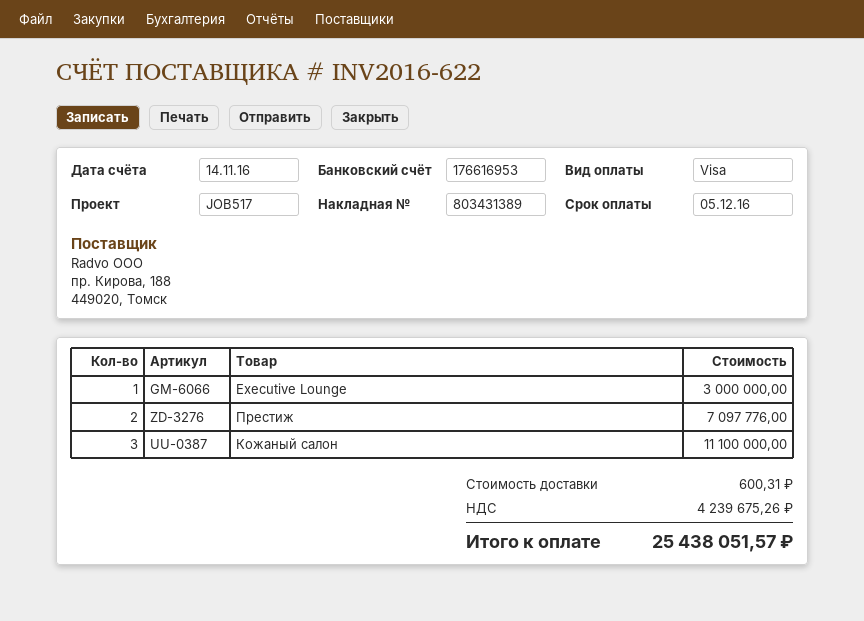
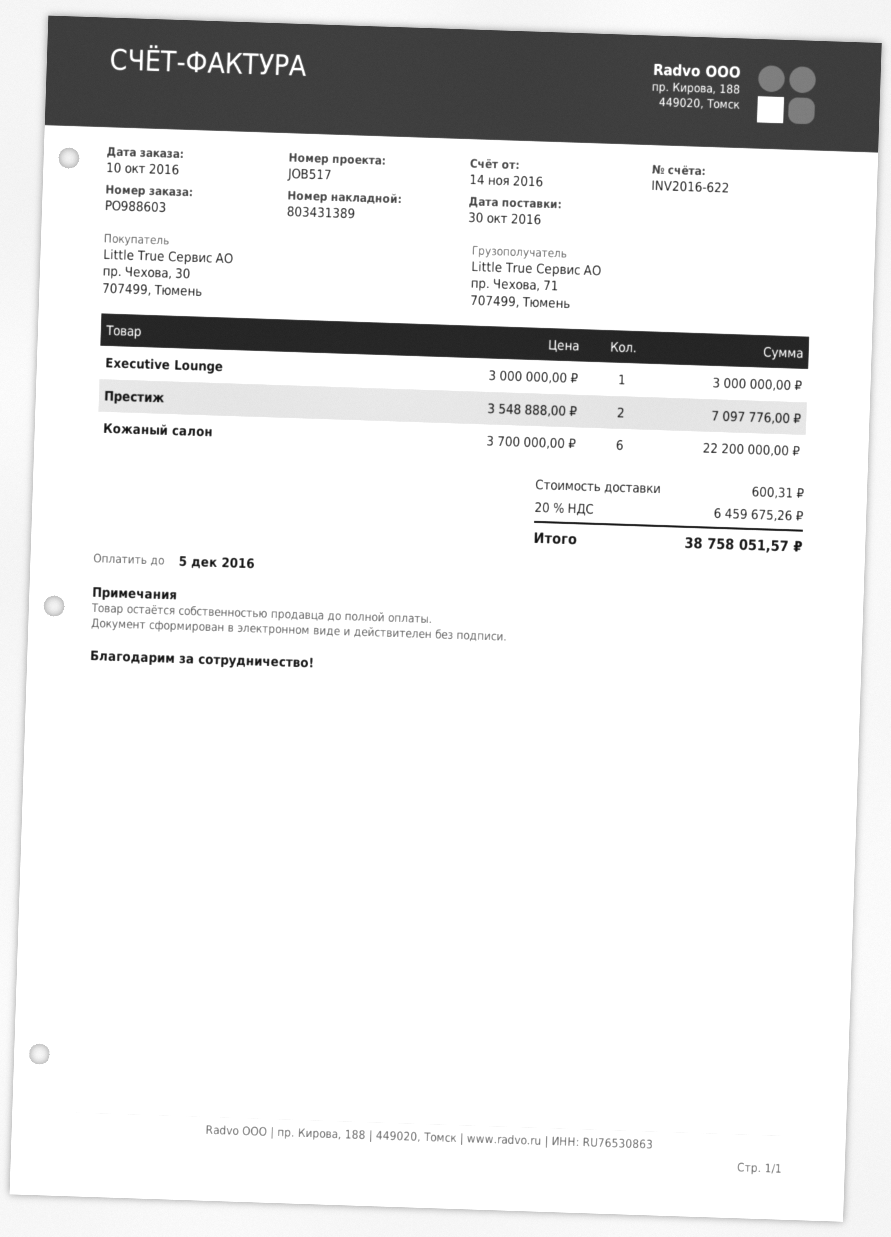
Кожаный салон: 3 for 11100000.00 -> 6 for 22200000.00
tax: 4239675.26 -> 6459675.26
total: 25438051.57 -> 38758051.57

